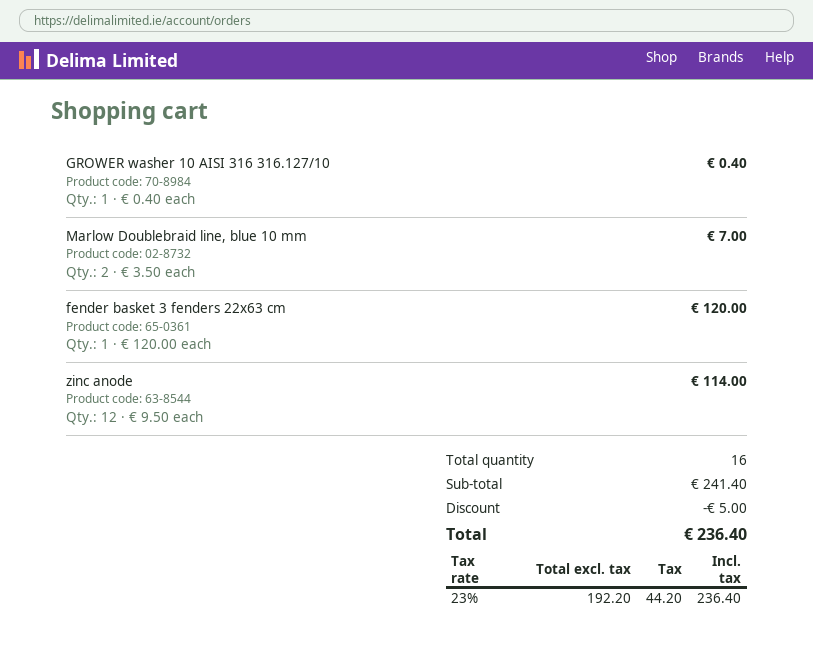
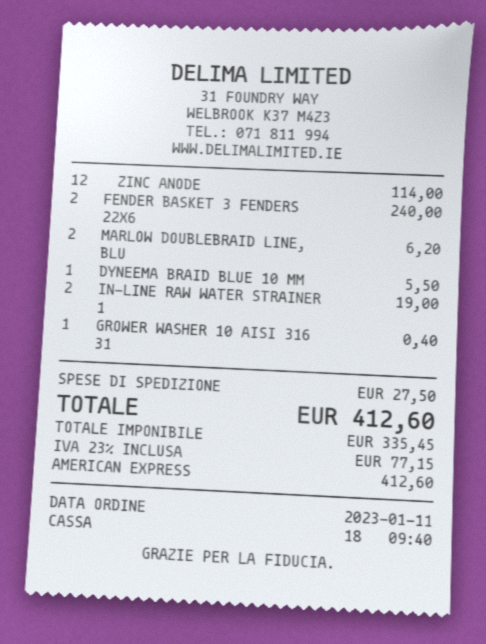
Marlow Doublebraid line, blue 10 mm: 2 for 7.00 -> 2 for 6.20
fender basket 3 fenders 22x63 cm: 1 for 120.00 -> 2 for 240.00
DYNEEMA BRAID BLUE 10 MM: none -> 1 for 5.50
IN-LINE RAW WATER STRAINER 1: none -> 2 for 19.00
discount: 5.00 -> none
shipping: none -> 27.50
net: 192.20 -> 335.45
tax: 23% = 44.20 -> 23% = 77.15
total: 236.40 -> 412.60

